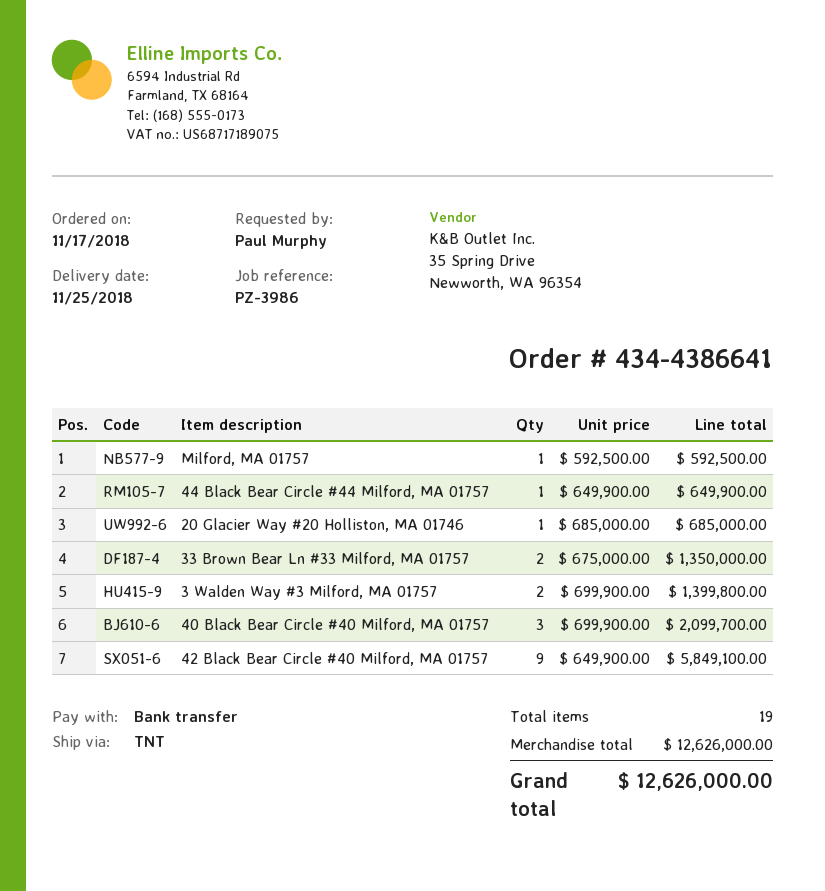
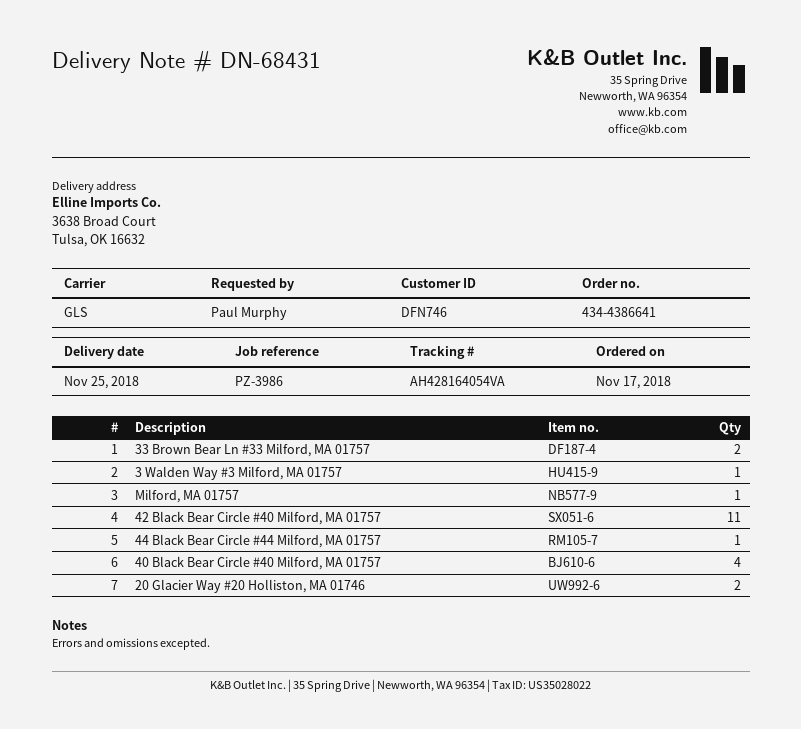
shipping method: TNT -> GLS
20 Glacier Way #20 Holliston, MA 01746: 1 -> 2
3 Walden Way #3 Milford, MA 01757: 2 -> 1
40 Black Bear Circle #40 Milford, MA 01757: 3 -> 4
42 Black Bear Circle #40 Milford, MA 01757: 9 -> 11

